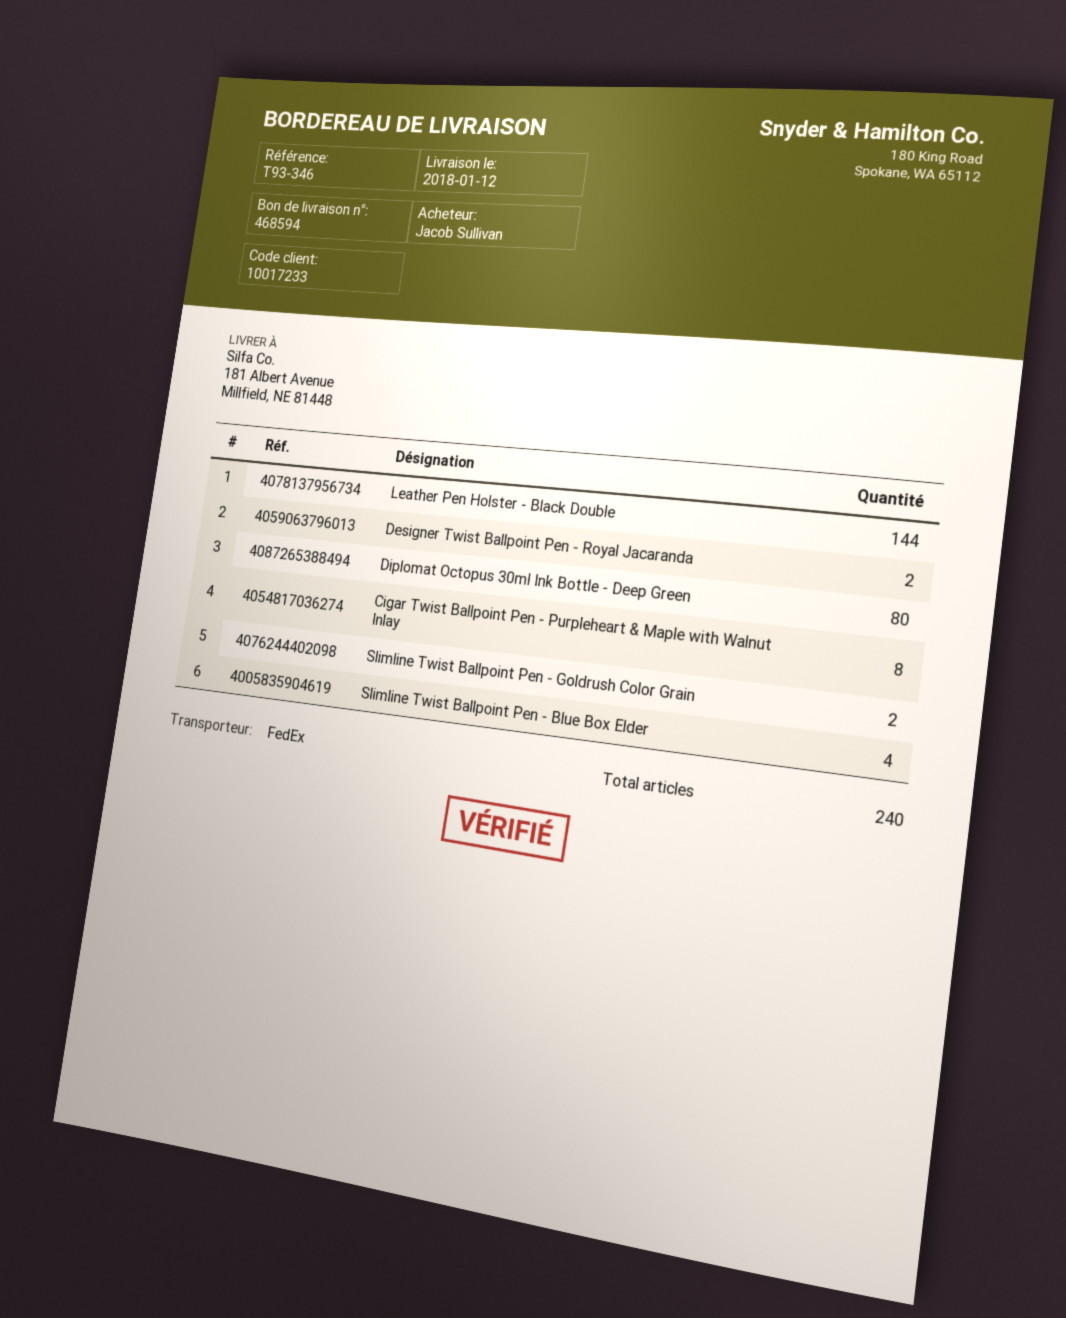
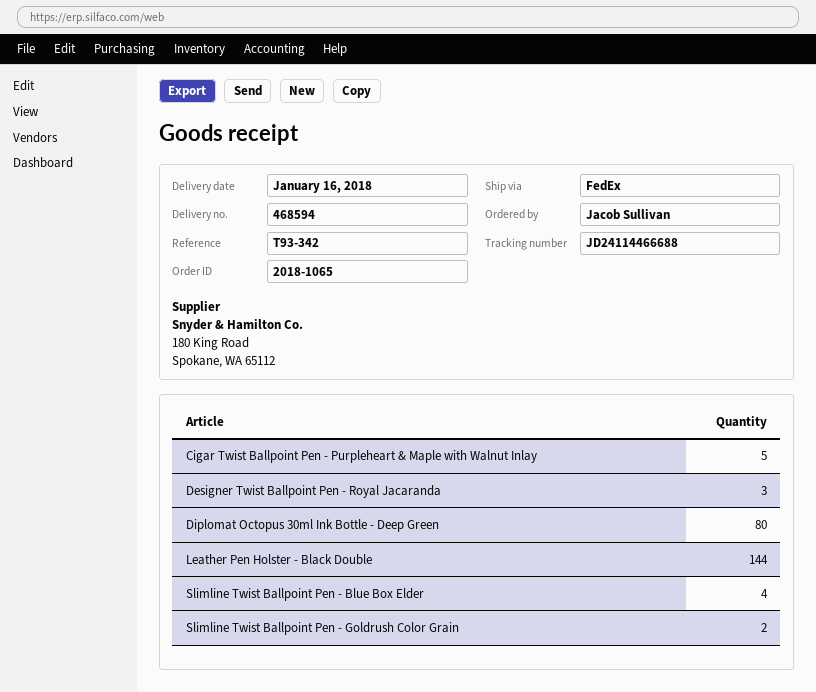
delivery date: 2018-01-12 -> 2018-01-16
reference: T93-346 -> T93-342
Designer Twist Ballpoint Pen - Royal Jacaranda: 2 -> 3
Cigar Twist Ballpoint Pen - Purpleheart & Maple with Walnut Inlay: 8 -> 5

